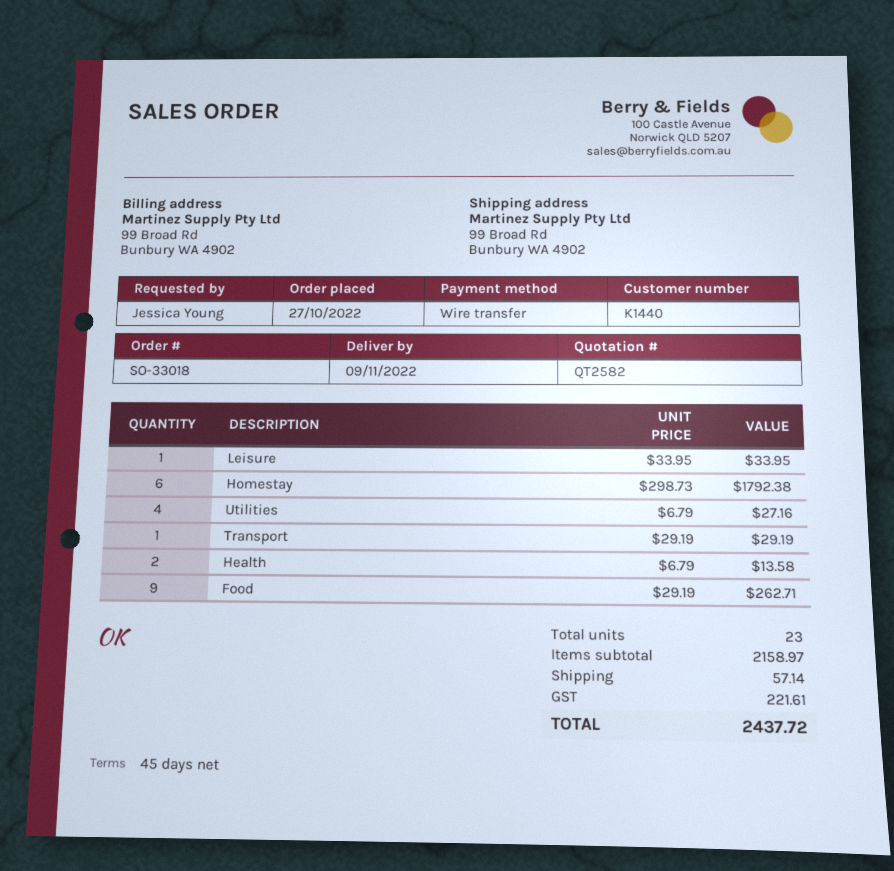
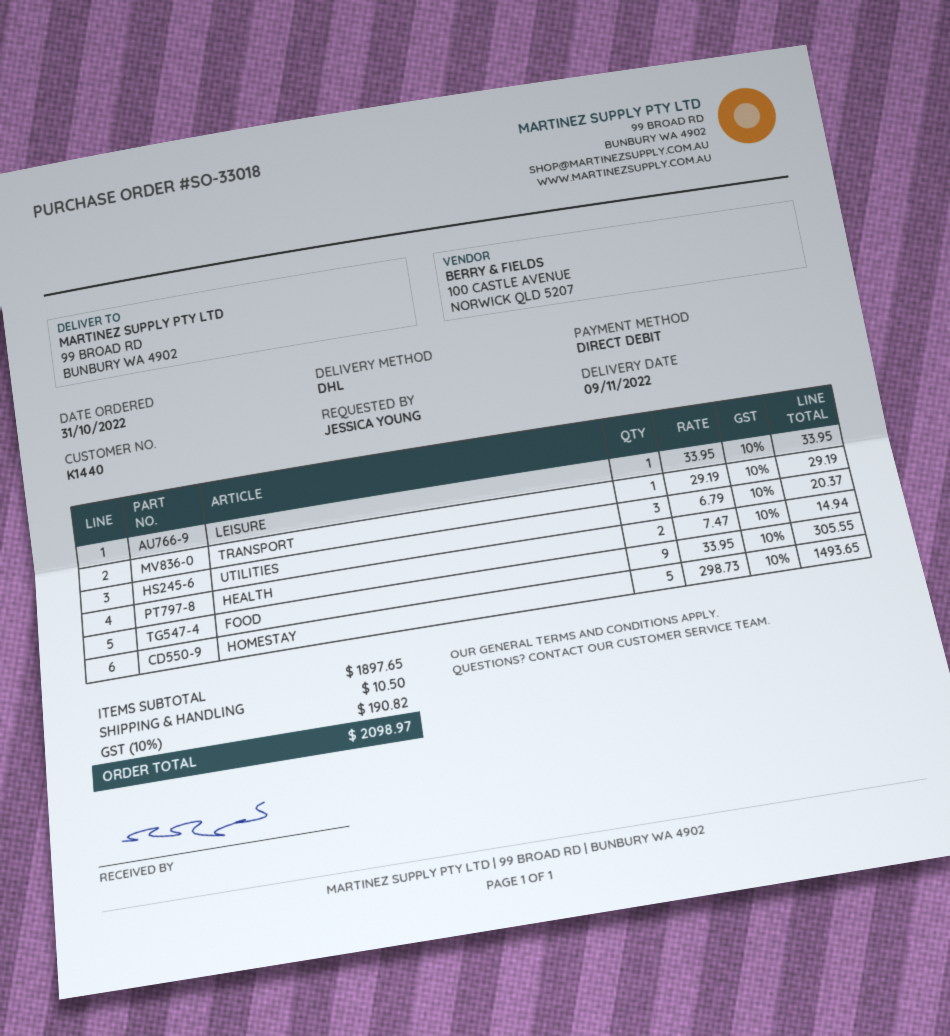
order date: 2022-10-27 -> 2022-10-31
payment method: bank transfer -> direct debit
Homestay: 6 x 298.73 = 1792.38 -> 5 x 298.73 = 1493.65
Utilities: 4 x 6.79 = 27.16 -> 3 x 6.79 = 20.37
Health: 2 x 6.79 = 13.58 -> 2 x 7.47 = 14.94
Food: 9 x 29.19 = 262.71 -> 9 x 33.95 = 305.55
subtotal: 2158.97 -> 1897.65
shipping: 57.14 -> 10.50
tax: 221.61 -> 190.82
total: 2437.72 -> 2098.97

